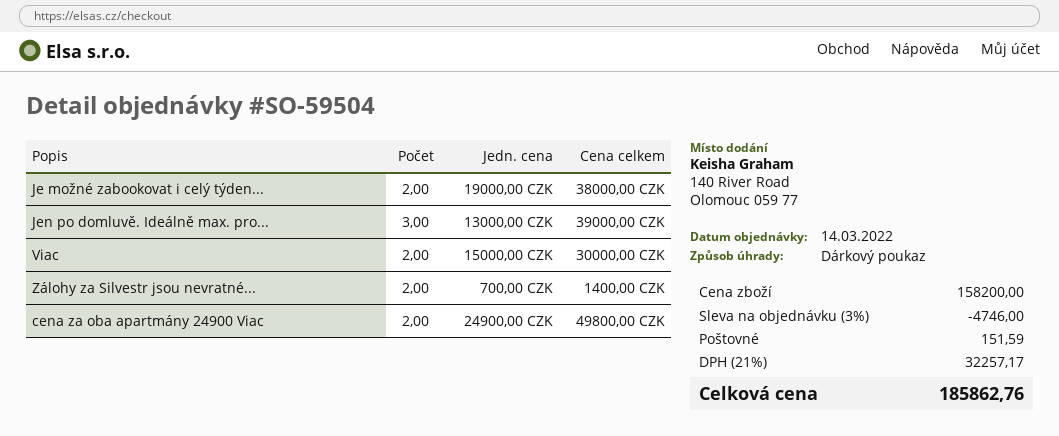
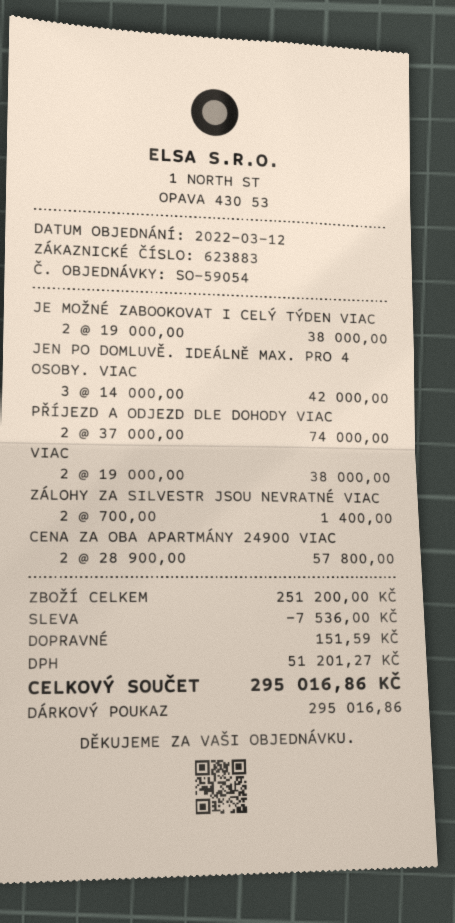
order number: SO-59504 -> SO-59054
order date: 2022-03-14 -> 2022-03-12
Jen po domluvě. Ideálně max. pro...: 3 x 13000.00 = 39000.00 -> 3 x 14000.00 = 42000.00
Viac: 2 x 15000.00 = 30000.00 -> 2 x 19000.00 = 38000.00
cena za oba apartmány 24900 Viac: 2 x 24900.00 = 49800.00 -> 2 x 28900.00 = 57800.00
PŘÍJEZD A ODJEZD DLE DOHODY VIAC: none -> 2 x 37000.00 = 74000.00
subtotal: 158200.00 -> 251200.00
discount: 4746.00 -> 7536.00
tax: 32257.17 -> 51201.27
total: 185862.76 -> 295016.86

